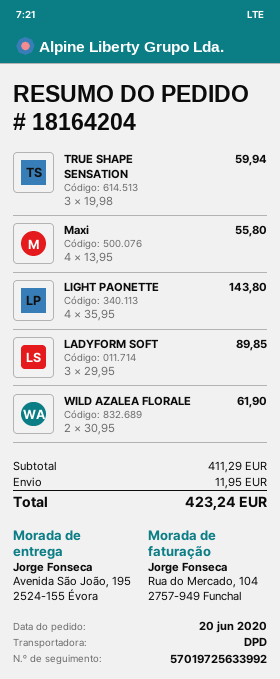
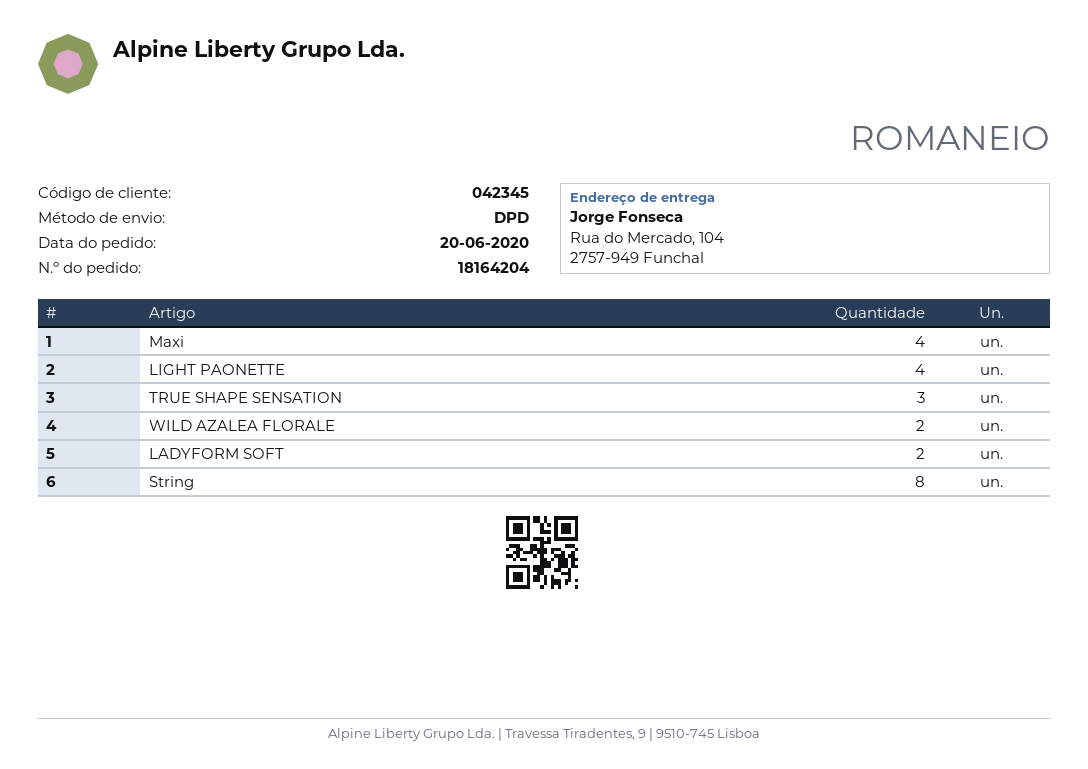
ship to: Avenida São João, 195, 2524-155 Évora -> Rua do Mercado, 104, 2757-949 Funchal
LADYFORM SOFT: 3 -> 2
String: none -> 8

